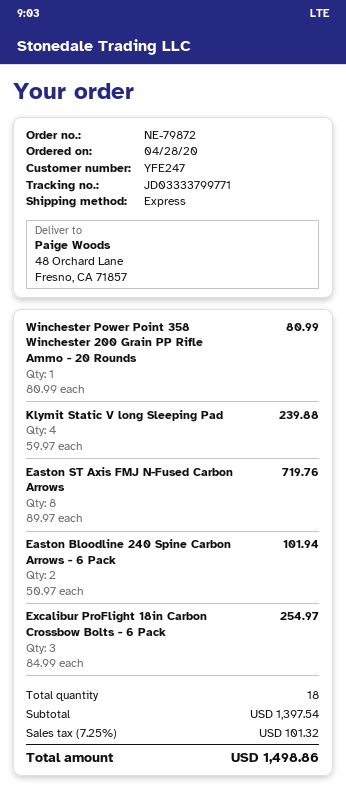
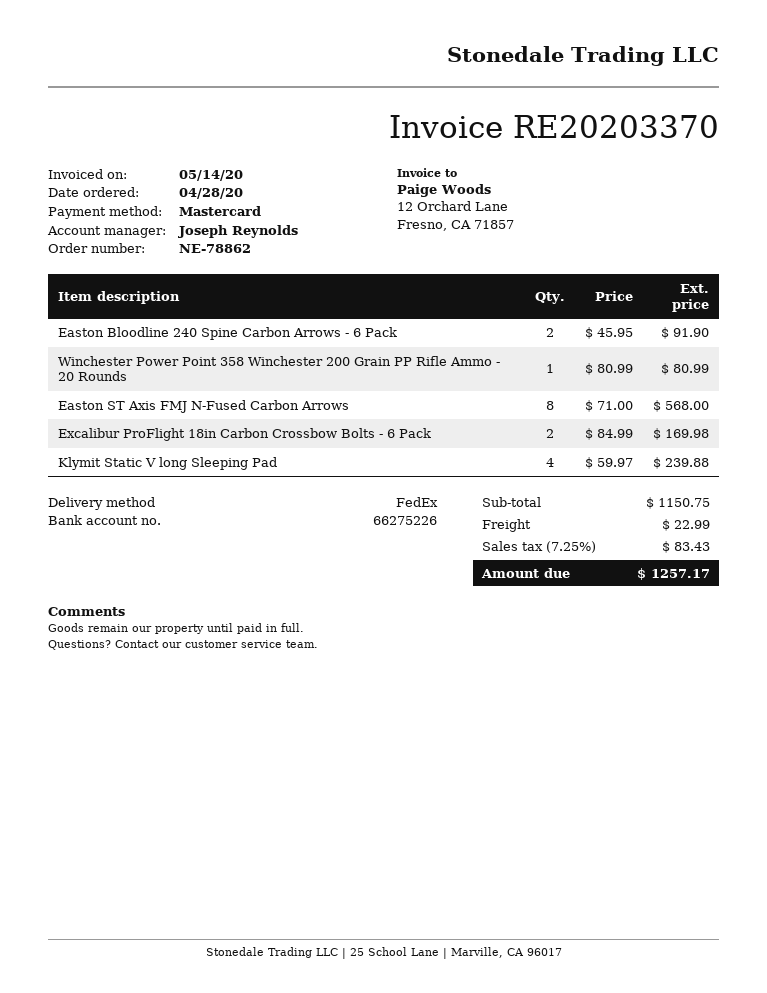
order number: NE-79872 -> NE-78862
shipping method: express -> FedEx
Easton ST Axis FMJ N-Fused Carbon Arrows: 8 x 89.97 = 719.76 -> 8 x 71.00 = 568.00
Easton Bloodline 240 Spine Carbon Arrows - 6 Pack: 2 x 50.97 = 101.94 -> 2 x 45.95 = 91.90
Excalibur ProFlight 18in Carbon Crossbow Bolts - 6 Pack: 3 x 84.99 = 254.97 -> 2 x 84.99 = 169.98
subtotal: 1397.54 -> 1150.75
shipping: none -> 22.99
tax: 7.25% = 101.32 -> 7.25% = 83.43
total: 1498.86 -> 1257.17

